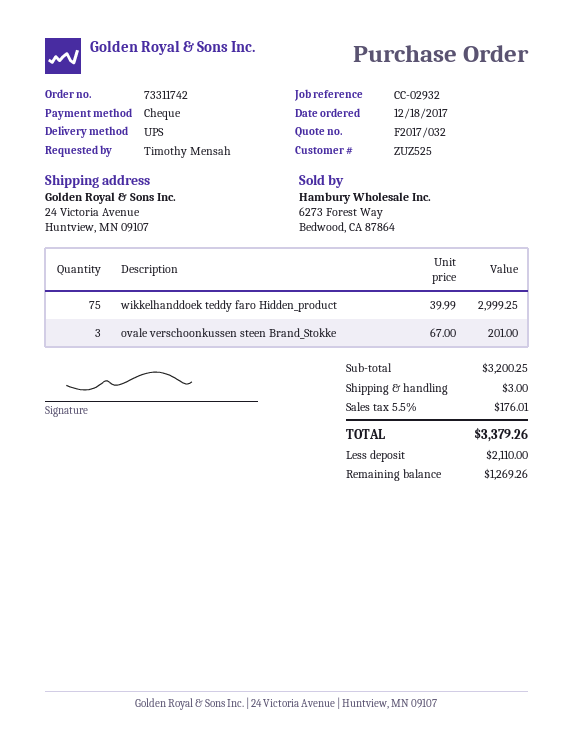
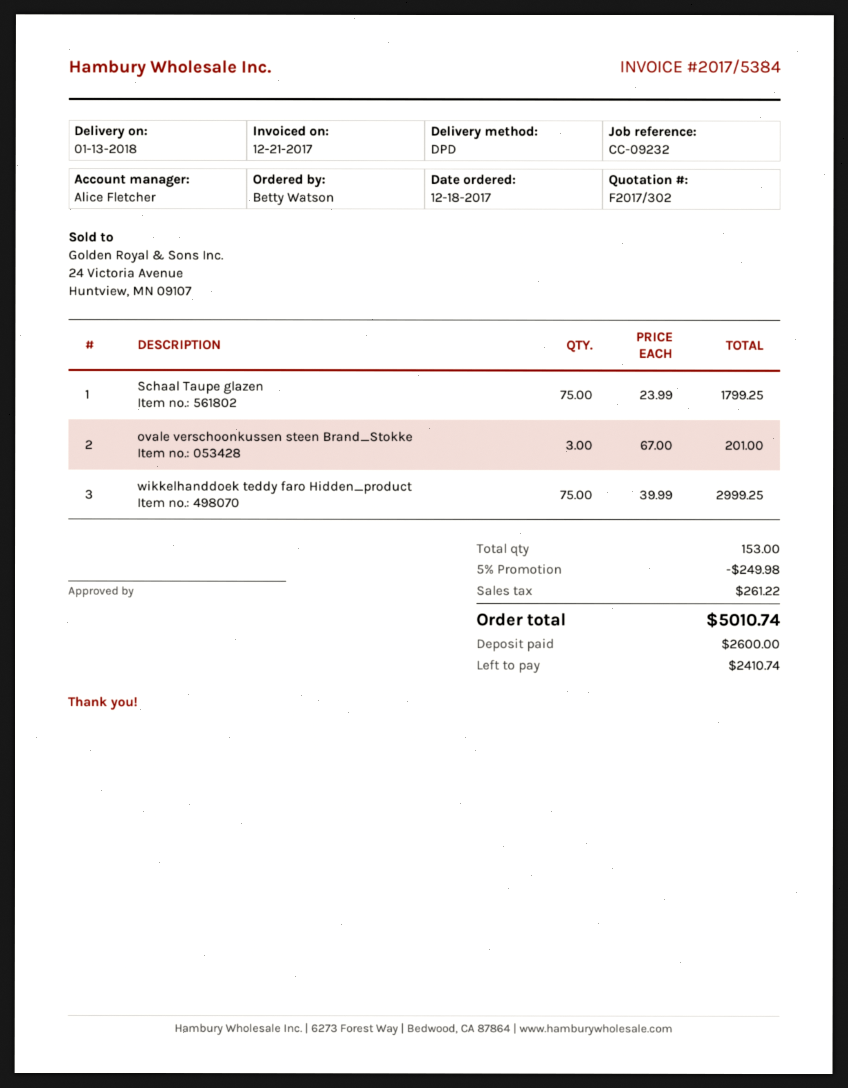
quote number: F2017/032 -> F2017/302
reference: CC-02932 -> CC-09232
ordered by: Timothy Mensah -> Betty Watson
shipping method: UPS -> DPD
Schaal Taupe glazen: none -> 75 x 23.99 = 1799.25
discount: none -> 5% = 249.98
shipping: 3.00 -> none
tax: 176.01 -> 261.22
total: 3379.26 -> 5010.74
deposit: 2110.00 -> 2600.00
balance: 1269.26 -> 2410.74

